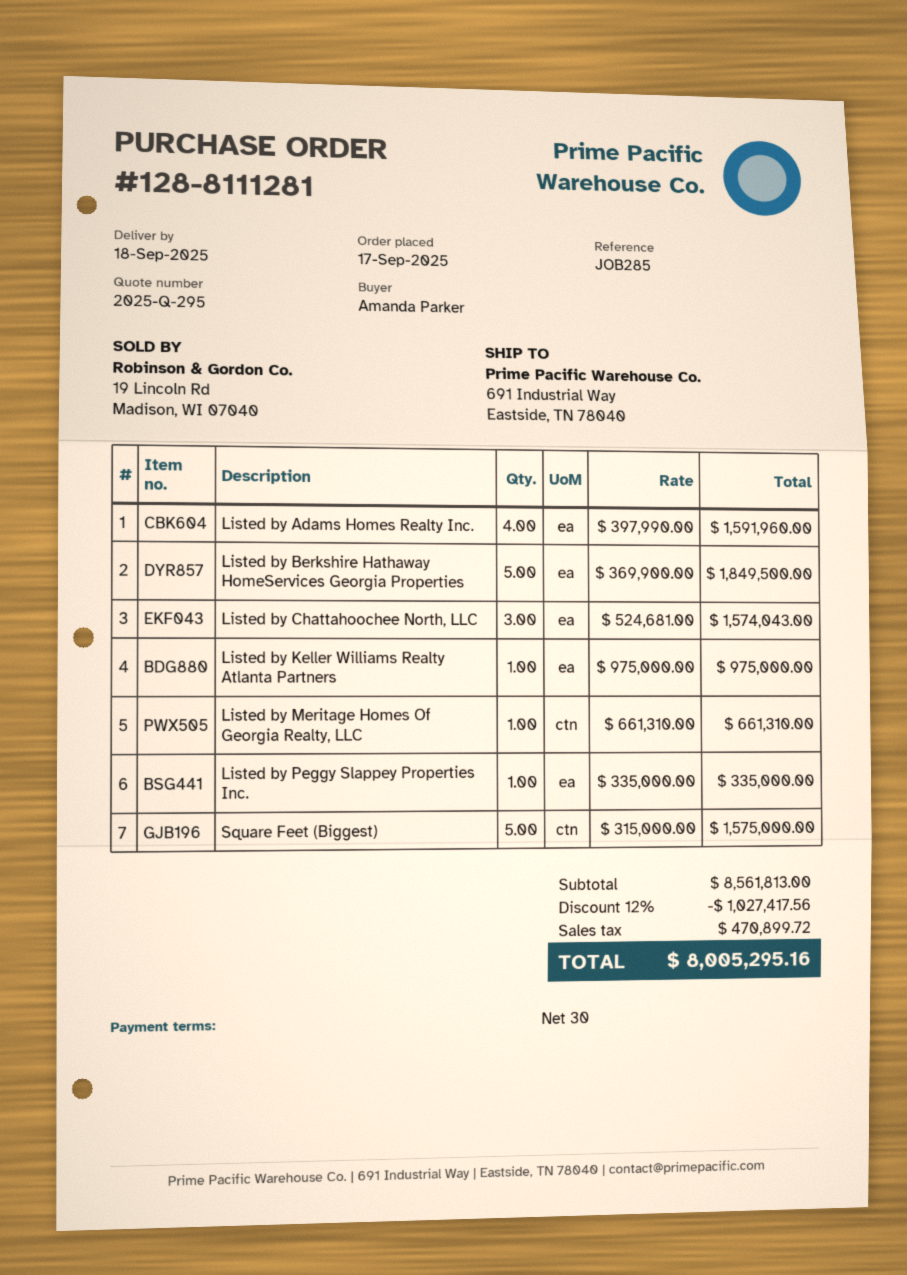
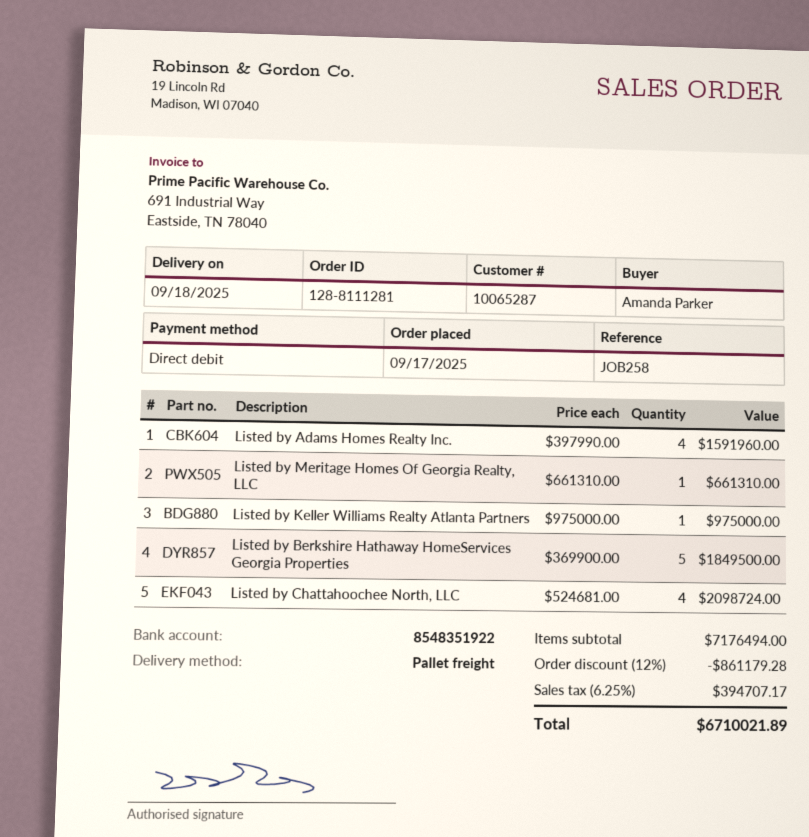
reference: JOB285 -> JOB258
Listed by Chattahoochee North, LLC: 3 x 524681.00 = 1574043.00 -> 4 x 524681.00 = 2098724.00
Listed by Peggy Slappey Properties Inc.: 1 x 335000.00 = 335000.00 -> none
Square Feet (Biggest): 5 x 315000.00 = 1575000.00 -> none
subtotal: 8561813.00 -> 7176494.00
discount: 12% = 1027417.56 -> 12% = 861179.28
tax: 470899.72 -> 394707.17
total: 8005295.16 -> 6710021.89

